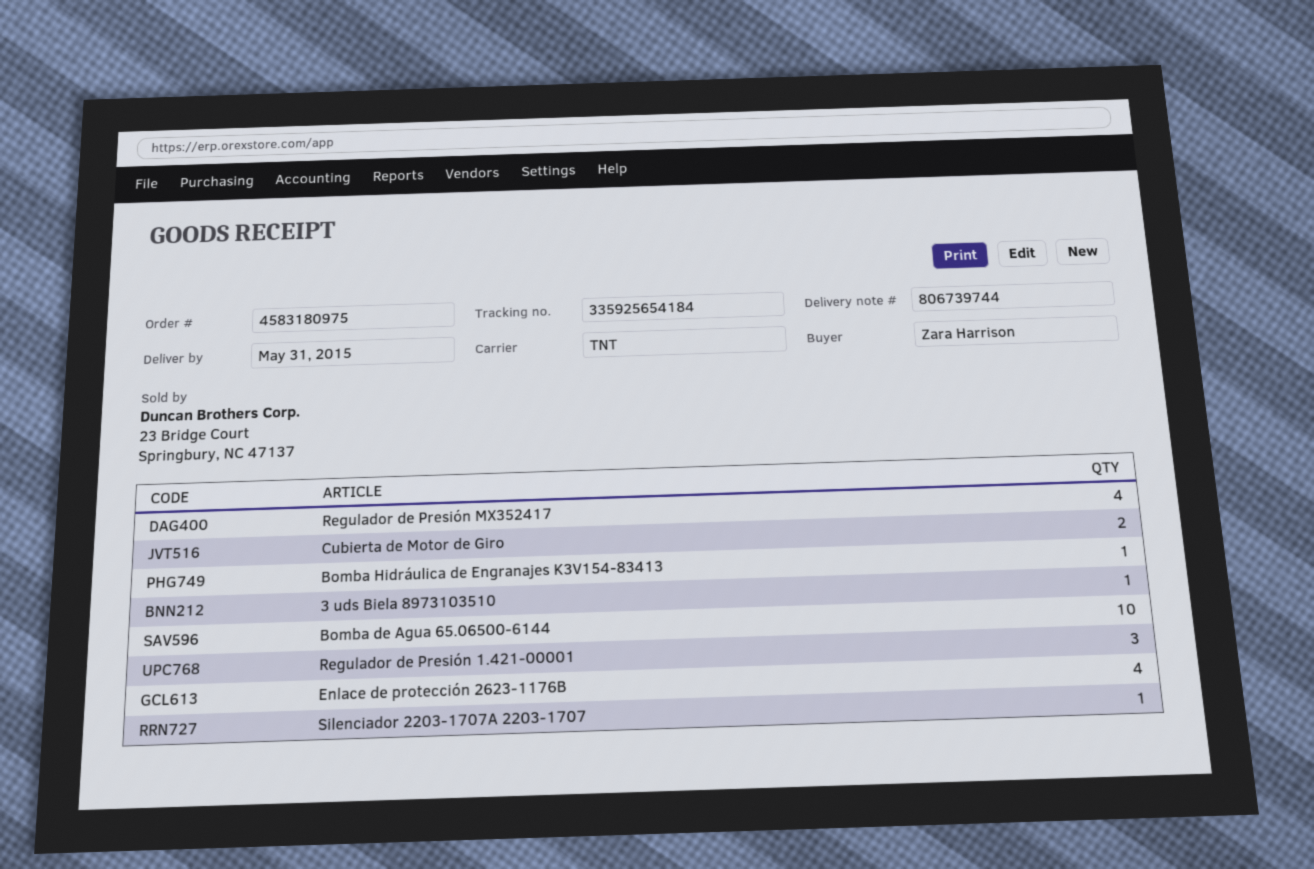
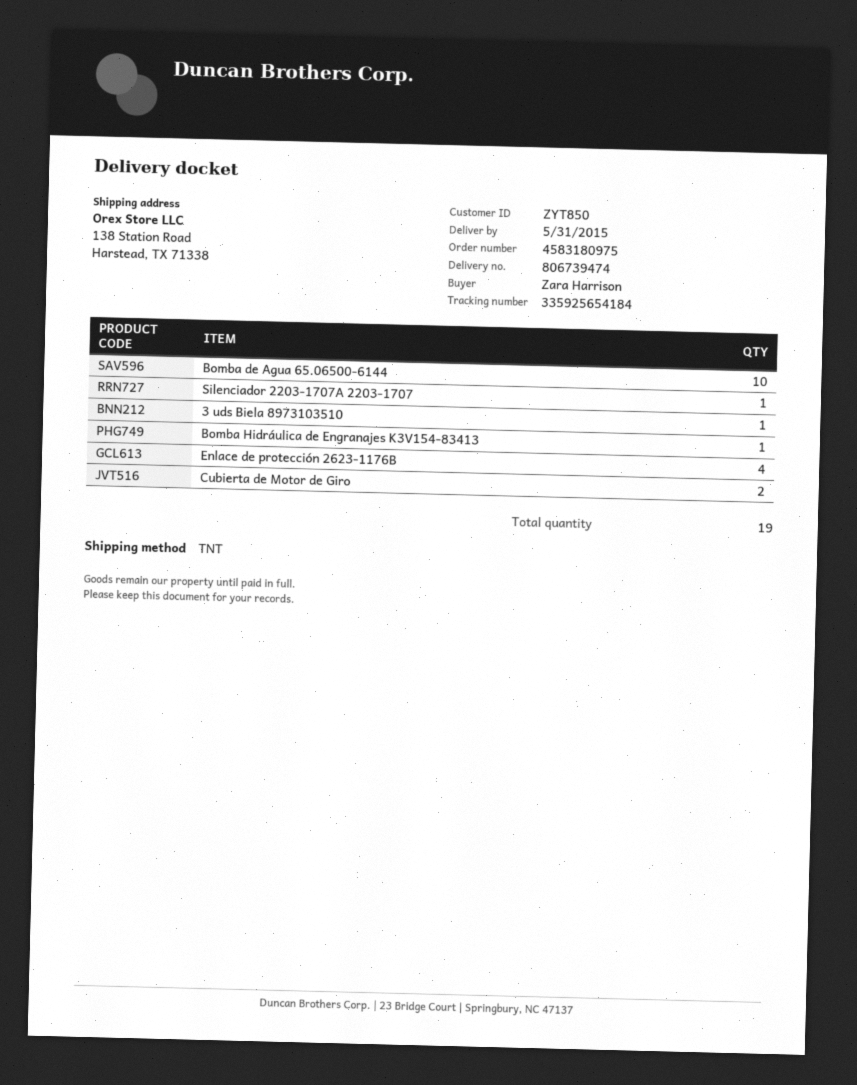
delivery note number: 806739744 -> 806739474
Regulador de Presión MX352417: 4 -> none
Regulador de Presión 1.421-00001: 3 -> none

